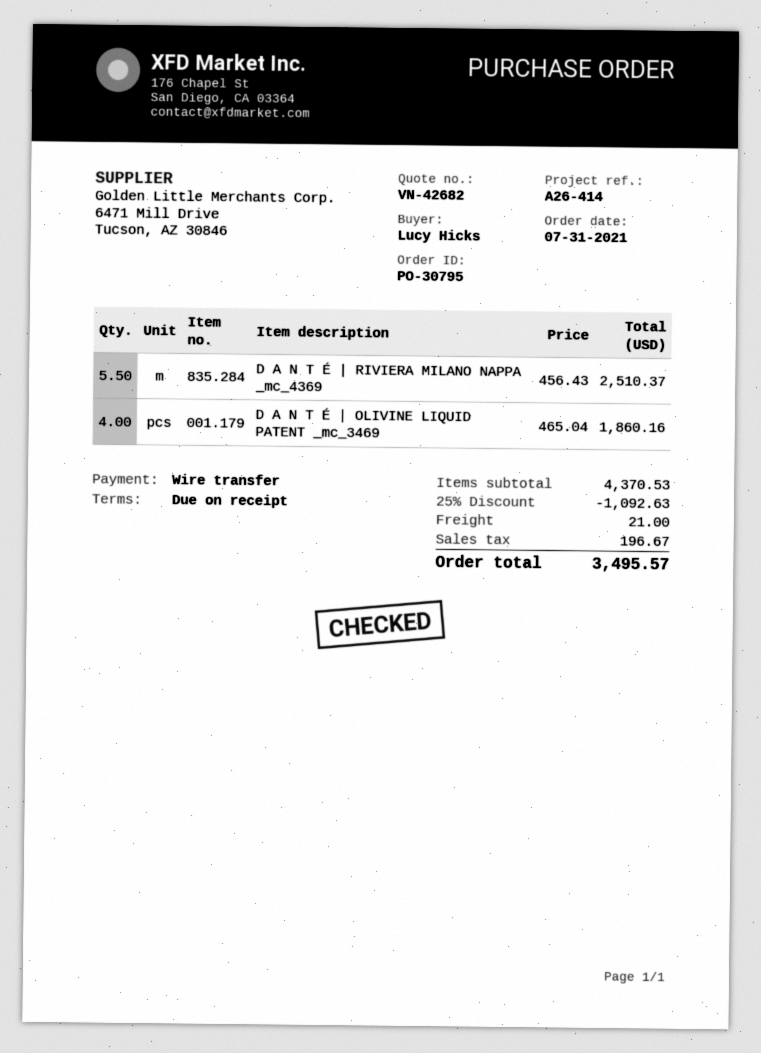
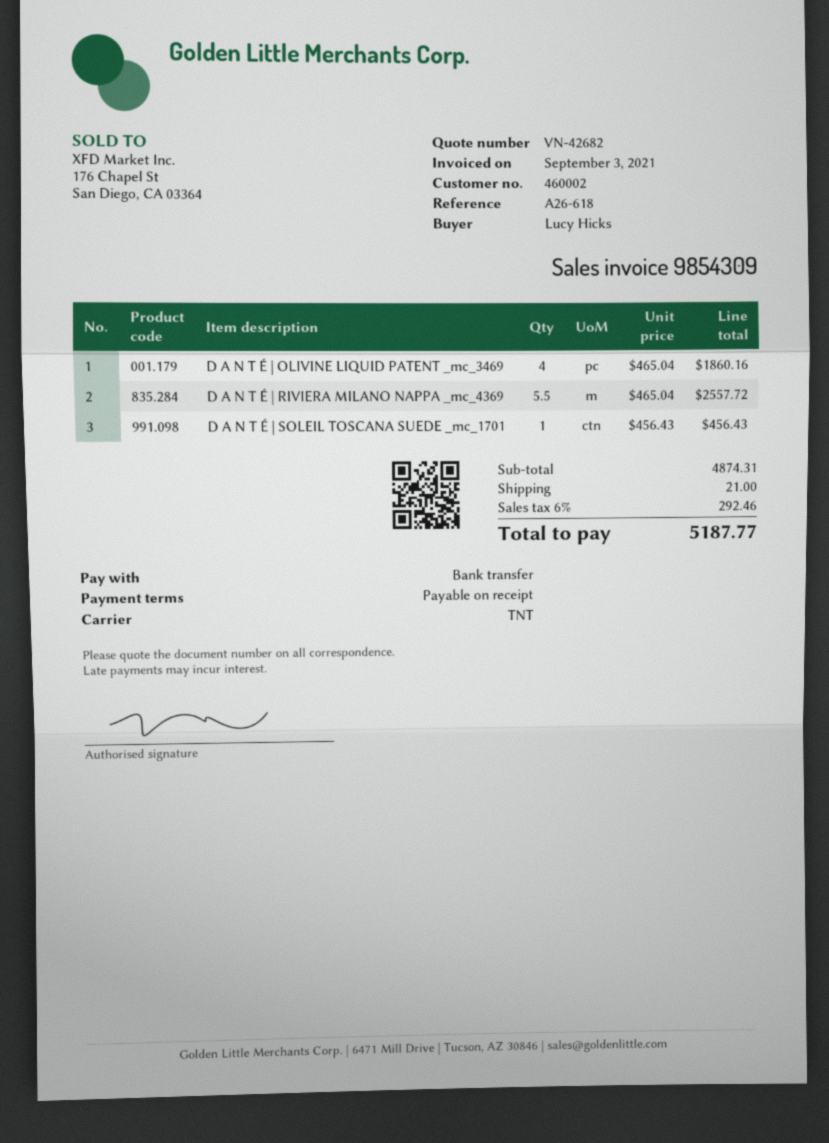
reference: A26-414 -> A26-618
D A N T É | RIVIERA MILANO NAPPA _mc_4369: 5.5 x 456.43 = 2510.37 -> 5.5 x 465.04 = 2557.72
D A N T É | SOLEIL TOSCANA SUEDE _mc_1701: none -> 1 x 456.43 = 456.43
subtotal: 4370.53 -> 4874.31
discount: 25% = 1092.63 -> none
tax: 196.67 -> 292.46
total: 3495.57 -> 5187.77

